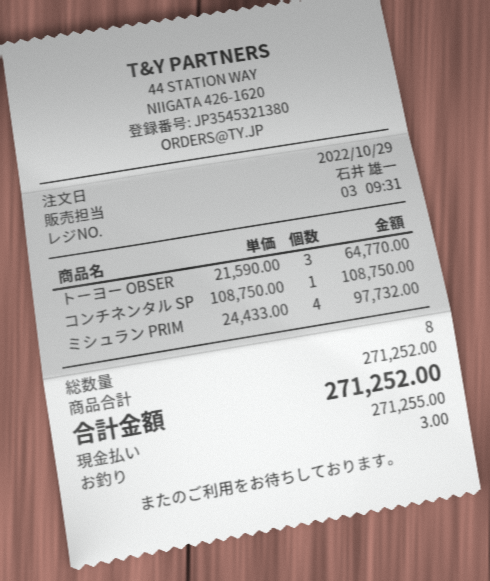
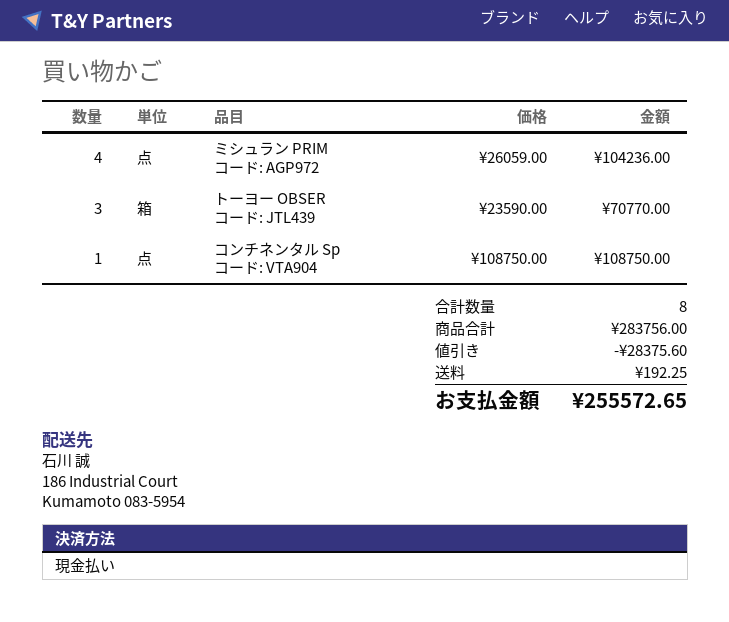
トーヨー OBSER: 3 x 21590.00 = 64770.00 -> 3 x 23590.00 = 70770.00
ミシュラン PRIM: 4 x 24433.00 = 97732.00 -> 4 x 26059.00 = 104236.00
subtotal: 271252.00 -> 283756.00
discount: none -> 28375.60
shipping: none -> 192.25
total: 271252.00 -> 255572.65

